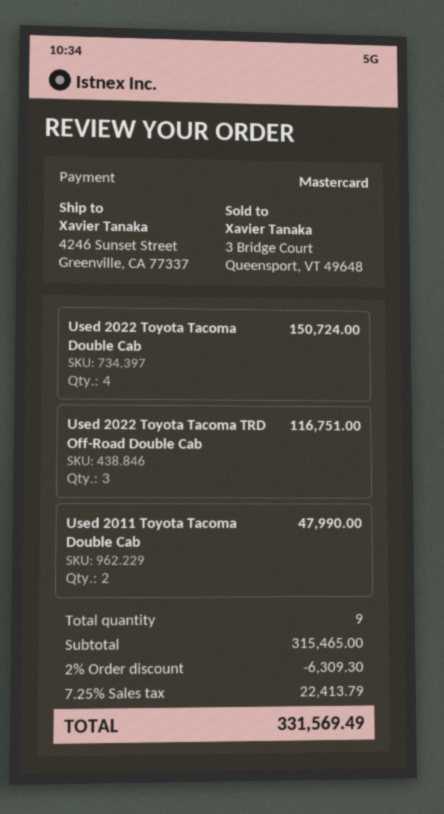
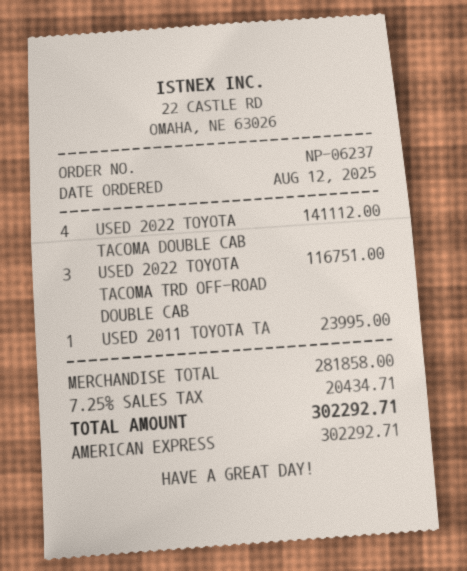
payment method: Mastercard -> American Express
Used 2022 Toyota Tacoma Double Cab: 4 for 150724.00 -> 4 for 141112.00
Used 2011 Toyota Tacoma Double Cab: 2 for 47990.00 -> 1 for 23995.00
subtotal: 315465.00 -> 281858.00
discount: 2% = 6309.30 -> none
tax: 7.25% = 22413.79 -> 7.25% = 20434.71
total: 331569.49 -> 302292.71

